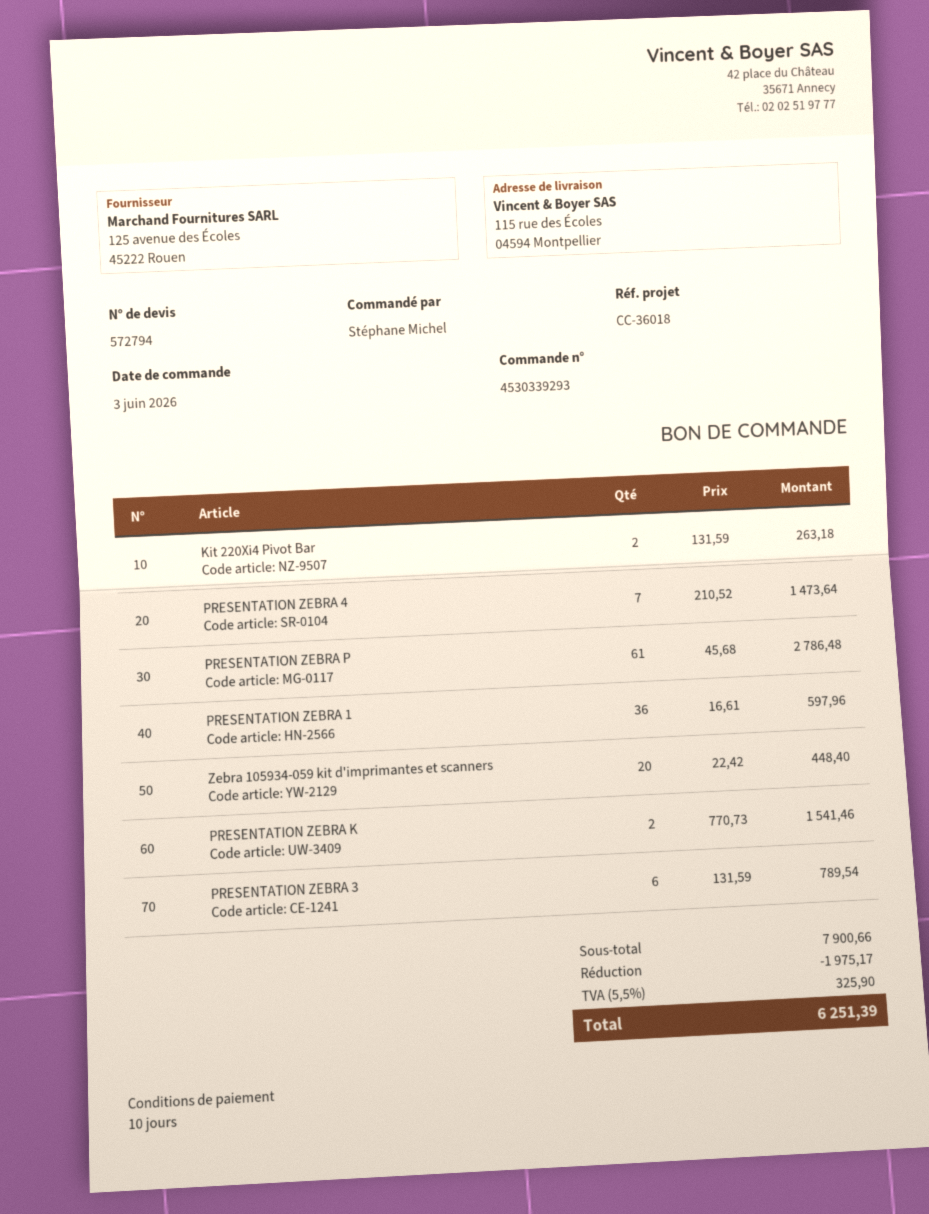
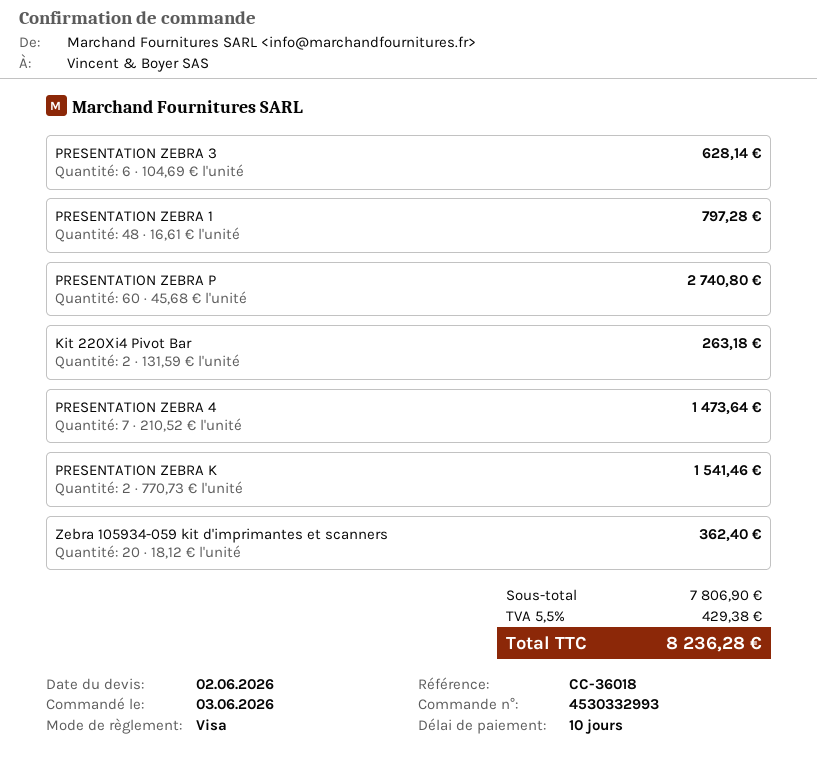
order number: 4530339293 -> 4530332993
PRESENTATION ZEBRA P: 61 x 45.68 = 2786.48 -> 60 x 45.68 = 2740.80
PRESENTATION ZEBRA 1: 36 x 16.61 = 597.96 -> 48 x 16.61 = 797.28
Zebra 105934-059 kit d'imprimantes et scanners: 20 x 22.42 = 448.40 -> 20 x 18.12 = 362.40
PRESENTATION ZEBRA 3: 6 x 131.59 = 789.54 -> 6 x 104.69 = 628.14
subtotal: 7900.66 -> 7806.90
discount: 1975.17 -> none
tax: 5.5% = 325.90 -> 5.5% = 429.38
total: 6251.39 -> 8236.28

